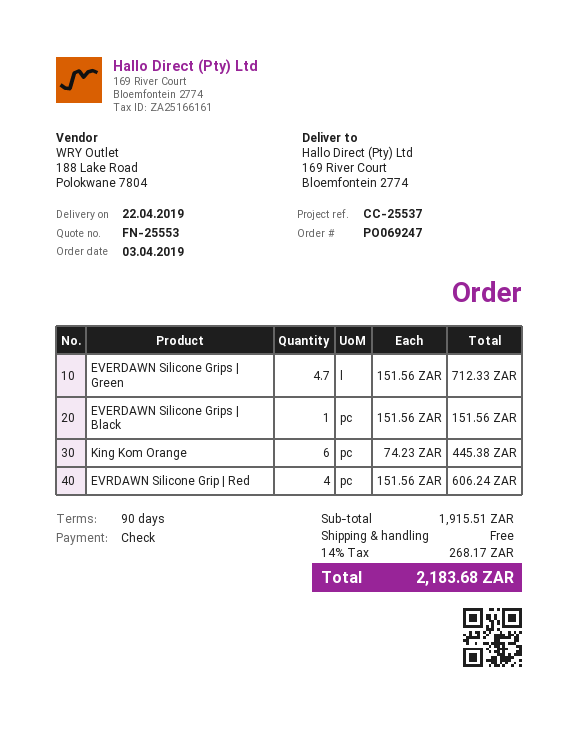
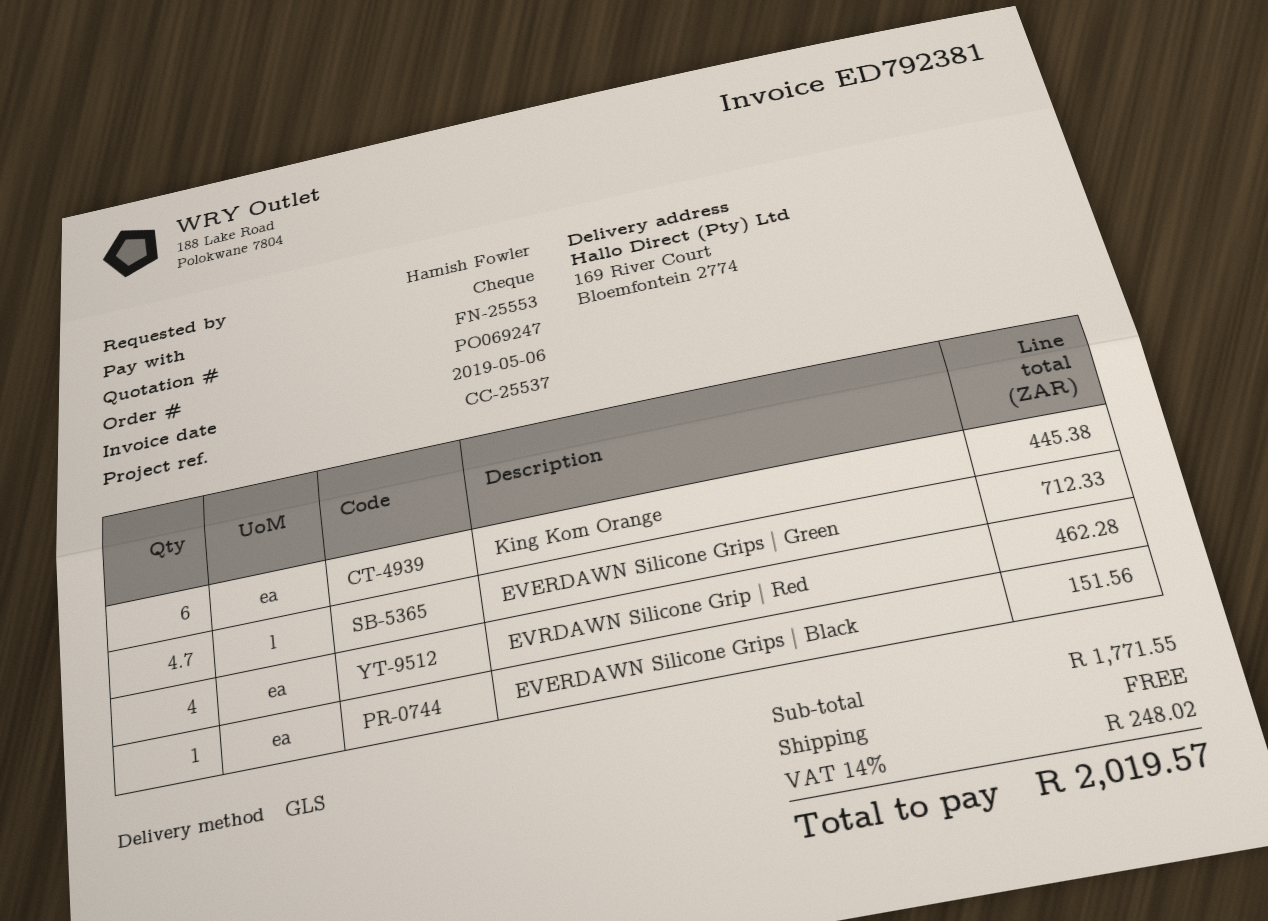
EVRDAWN Silicone Grip | Red: 4 for 606.24 -> 4 for 462.28
subtotal: 1915.51 -> 1771.55
tax: 14% = 268.17 -> 14% = 248.02
total: 2183.68 -> 2019.57

